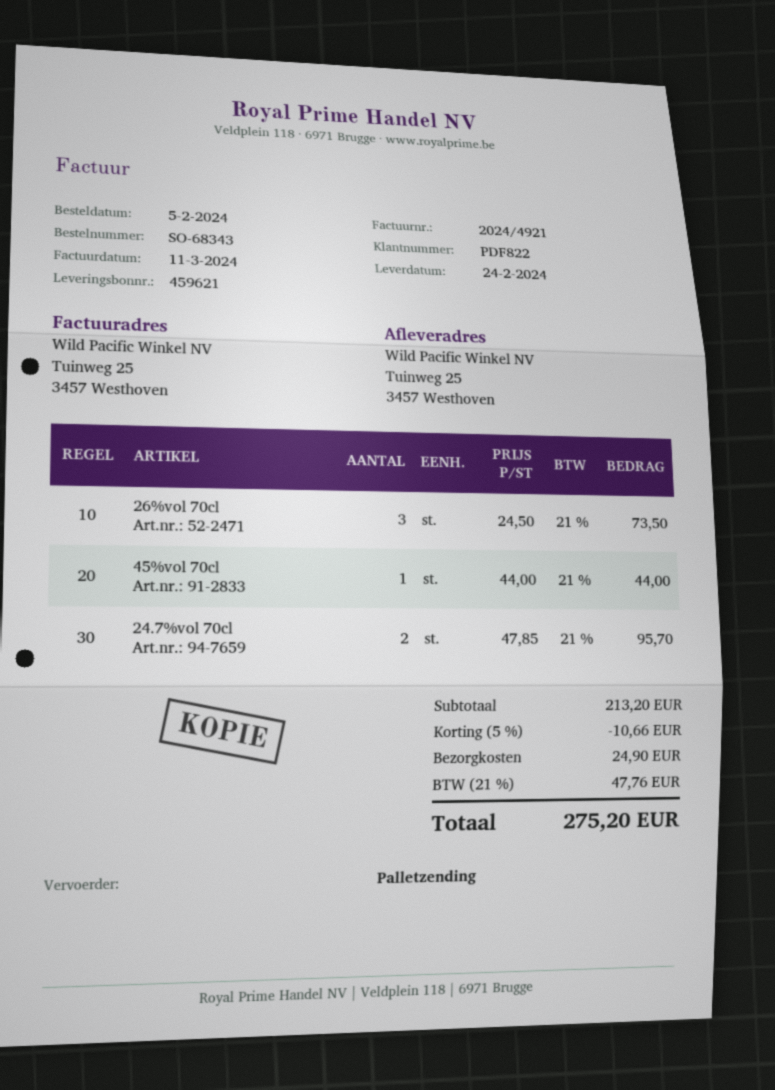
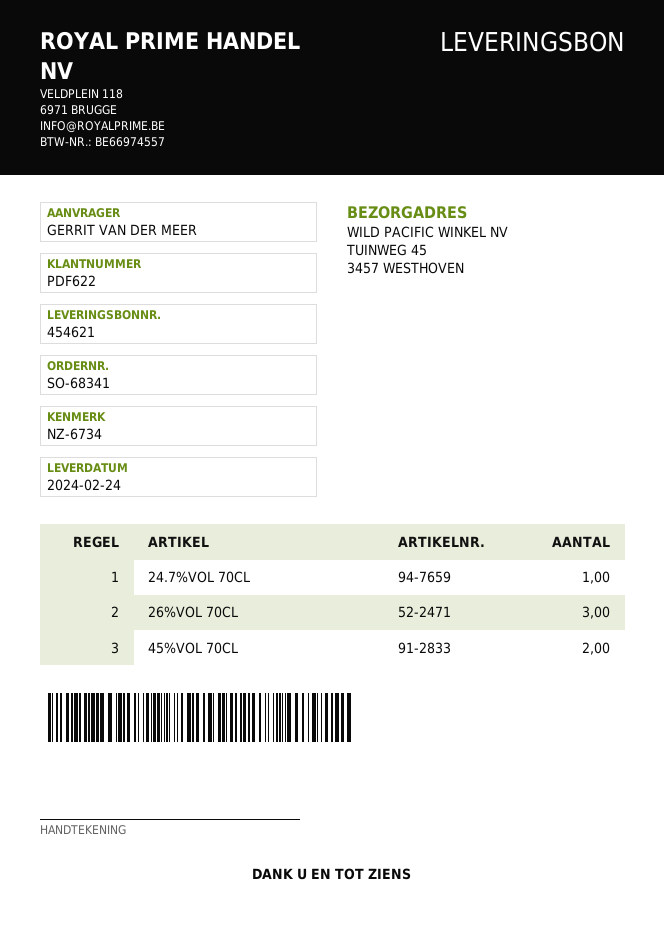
order number: SO-68343 -> SO-68341
delivery note number: 459621 -> 454621
customer number: PDF822 -> PDF622
ship to: Tuinweg 25, 3457 Westhoven -> TUINWEG 45, 3457 WESTHOVEN
45%vol 70cl: 1 -> 2
24.7%vol 70cl: 2 -> 1

